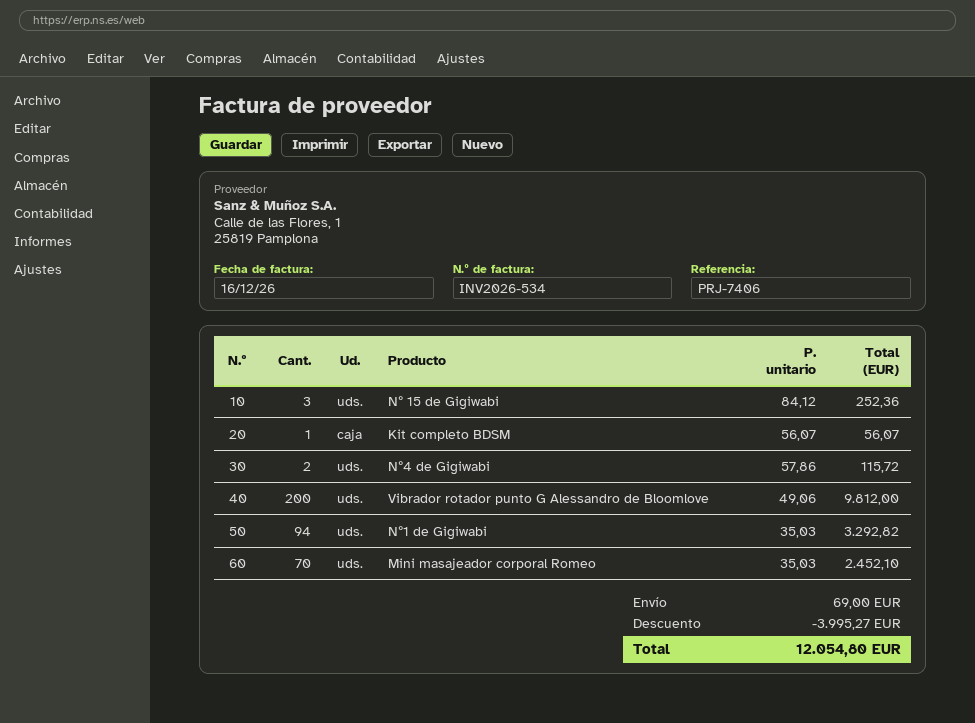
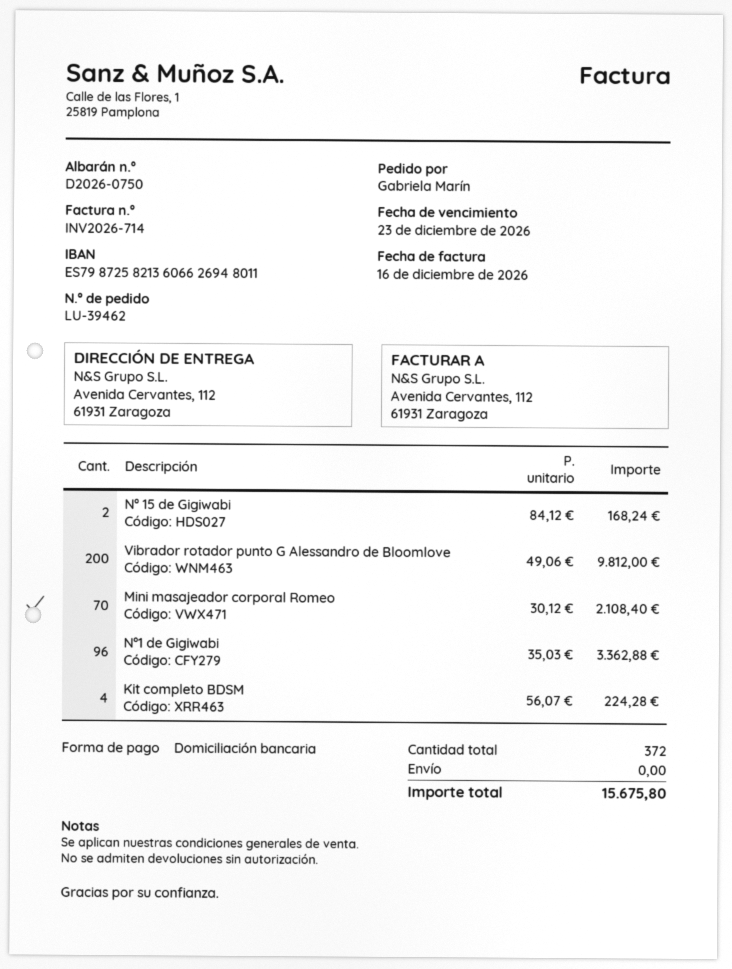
invoice number: INV2026-534 -> INV2026-714
Nº 15 de Gigiwabi: 3 x 84.12 = 252.36 -> 2 x 84.12 = 168.24
Kit completo BDSM: 1 x 56.07 = 56.07 -> 4 x 56.07 = 224.28
Nº4 de Gigiwabi: 2 x 57.86 = 115.72 -> none
Nº1 de Gigiwabi: 94 x 35.03 = 3292.82 -> 96 x 35.03 = 3362.88
Mini masajeador corporal Romeo: 70 x 35.03 = 2452.10 -> 70 x 30.12 = 2108.40
discount: 3995.27 -> none
shipping: 69.00 -> 0.00
total: 12054.80 -> 15675.80

